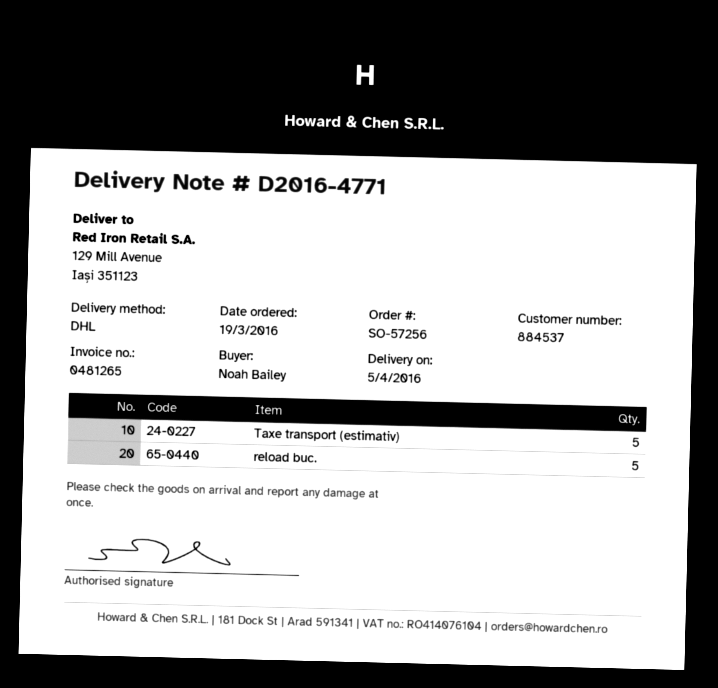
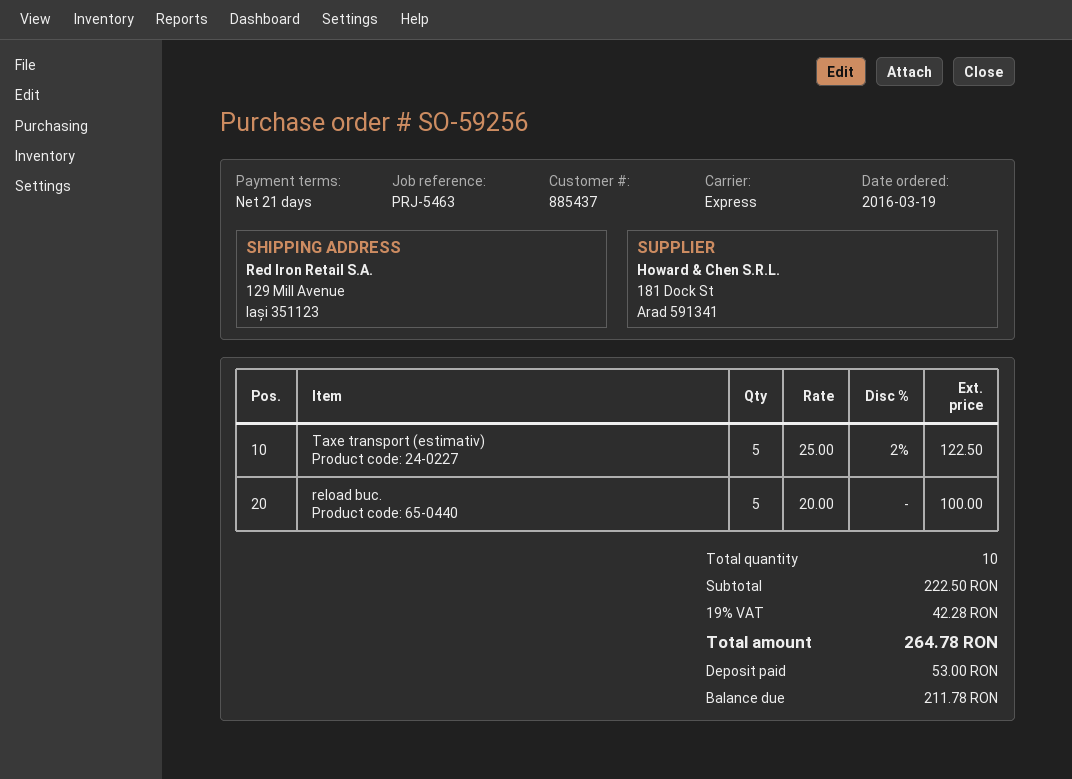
order number: SO-57256 -> SO-59256
customer number: 884537 -> 885437
shipping method: DHL -> express

